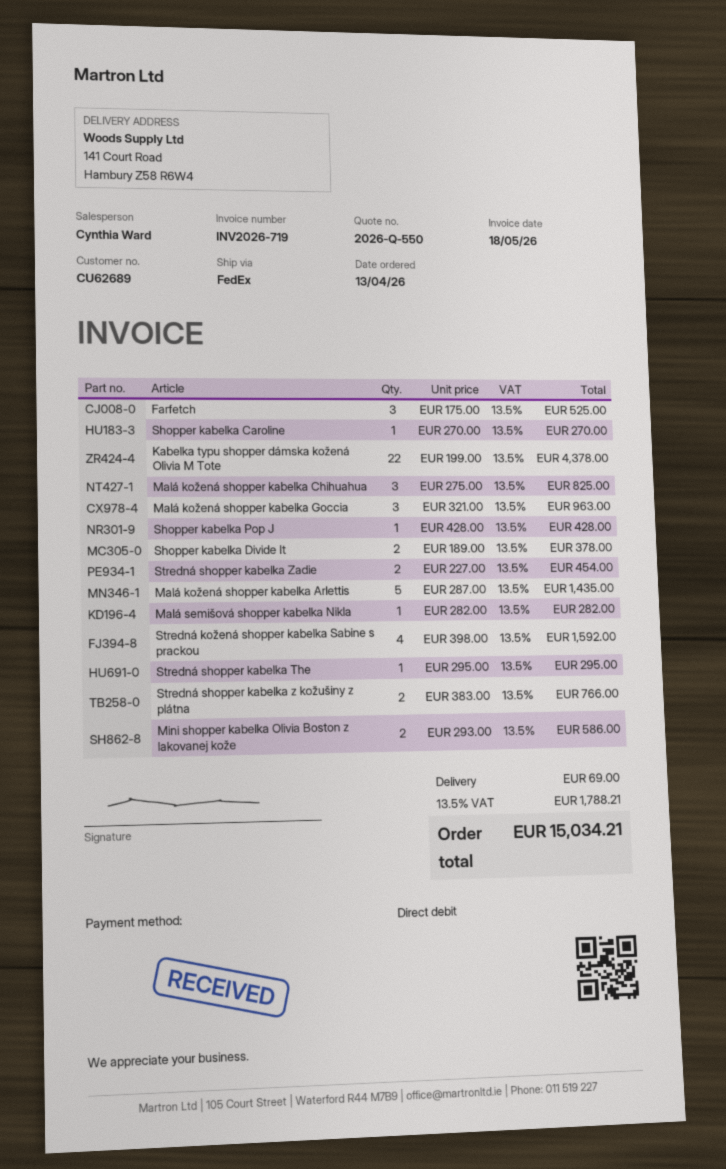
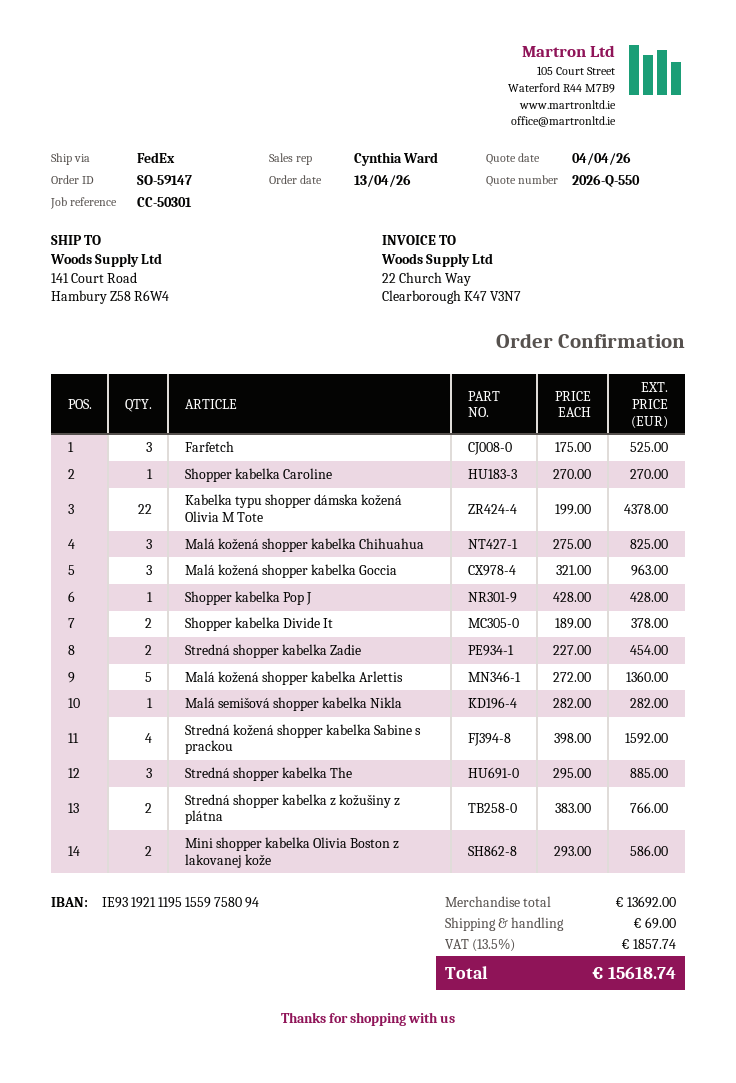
Malá kožená shopper kabelka Arlettis: 5 x 287.00 = 1435.00 -> 5 x 272.00 = 1360.00
Stredná shopper kabelka The: 1 x 295.00 = 295.00 -> 3 x 295.00 = 885.00
tax: 13.5% = 1788.21 -> 13.5% = 1857.74
total: 15034.21 -> 15618.74

